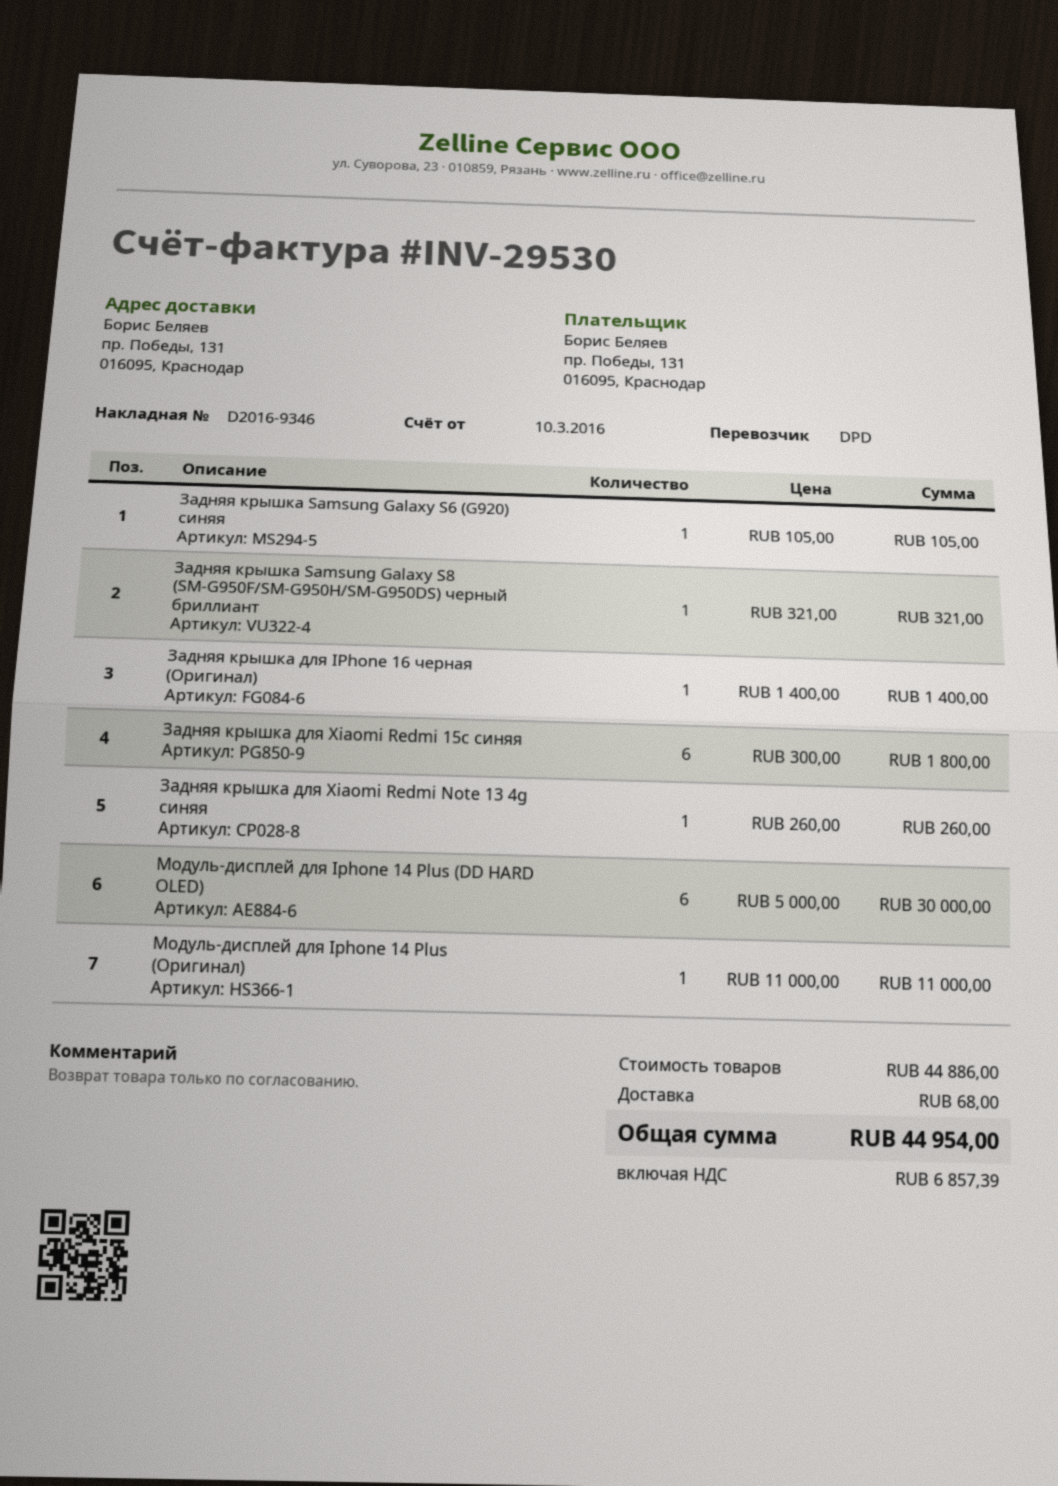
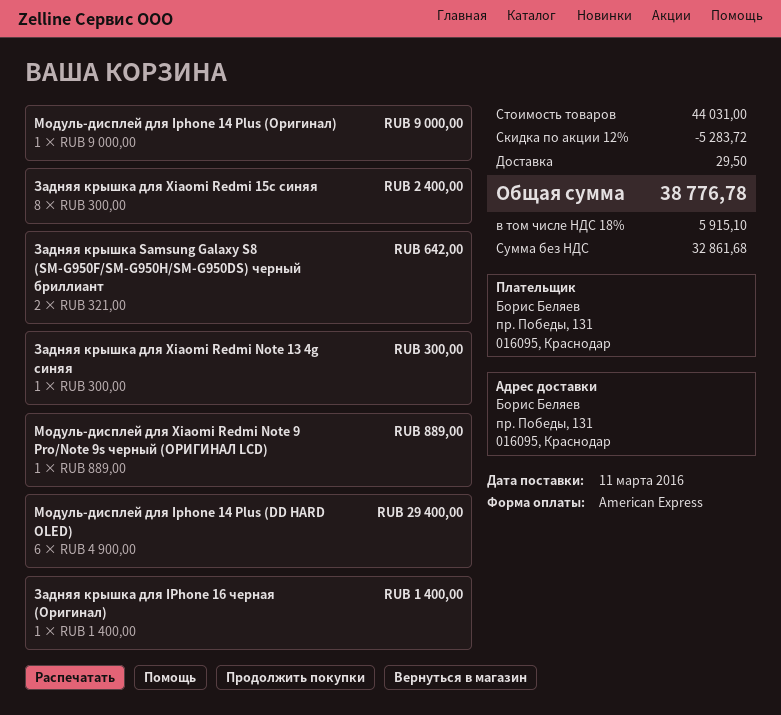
Задняя крышка Samsung Galaxy S6 (G920) синяя: 1 x 105.00 = 105.00 -> none
Задняя крышка Samsung Galaxy S8 (SM-G950F/SM-G950H/SM-G950DS) черный бриллиант: 1 x 321.00 = 321.00 -> 2 x 321.00 = 642.00
Задняя крышка для Xiaomi Redmi 15c синяя: 6 x 300.00 = 1800.00 -> 8 x 300.00 = 2400.00
Задняя крышка для Xiaomi Redmi Note 13 4g синяя: 1 x 260.00 = 260.00 -> 1 x 300.00 = 300.00
Модуль-дисплей для Iphone 14 Plus (DD HARD OLED): 6 x 5000.00 = 30000.00 -> 6 x 4900.00 = 29400.00
Модуль-дисплей для Iphone 14 Plus (Оригинал): 1 x 11000.00 = 11000.00 -> 1 x 9000.00 = 9000.00
Модуль-дисплей для Xiaomi Redmi Note 9 Pro/Note 9s черный (ОРИГИНАЛ LCD): none -> 1 x 889.00 = 889.00
subtotal: 44886.00 -> 44031.00
discount: none -> 12% = 5283.72
shipping: 68.00 -> 29.50
tax: 6857.39 -> 5915.10
total: 44954.00 -> 38776.78

